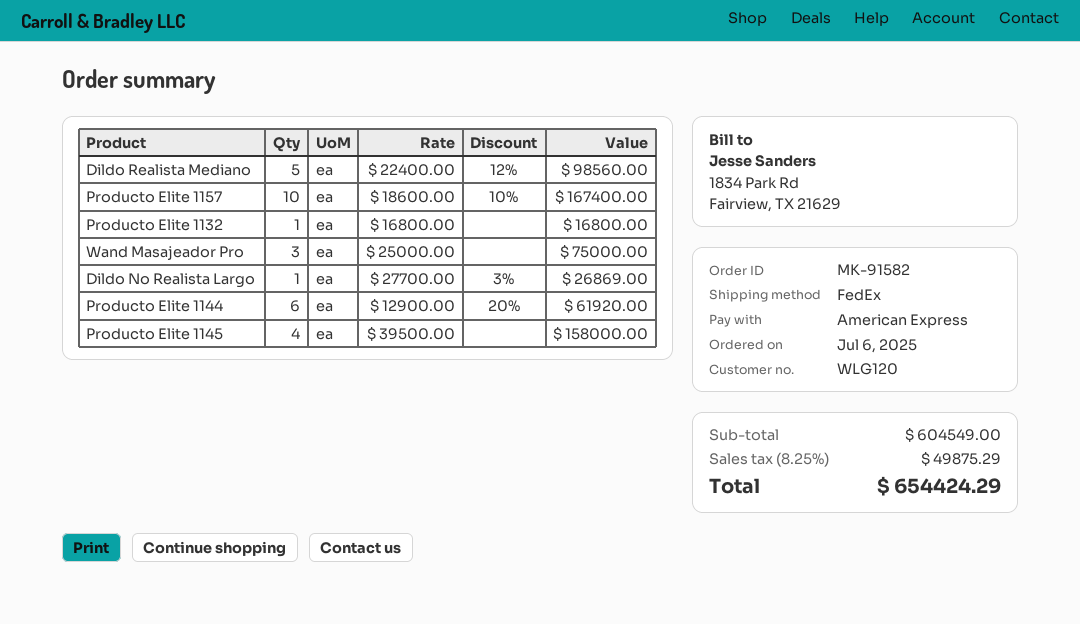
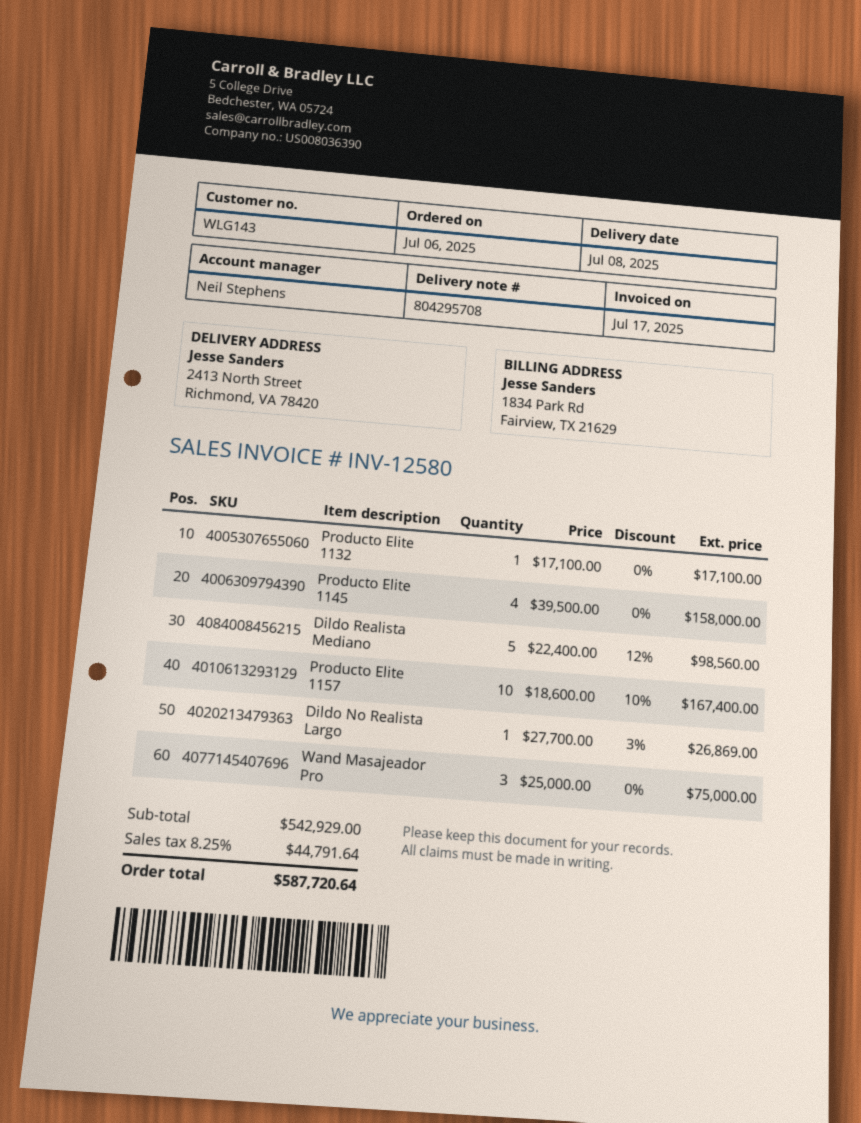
customer number: WLG120 -> WLG143
Producto Elite 1132: 1 x 16800.00 = 16800.00 -> 1 x 17100.00 = 17100.00
Producto Elite 1144: 6 x 12900.00 - 20% = 61920.00 -> none
subtotal: 604549.00 -> 542929.00
tax: 8.25% = 49875.29 -> 8.25% = 44791.64
total: 654424.29 -> 587720.64

